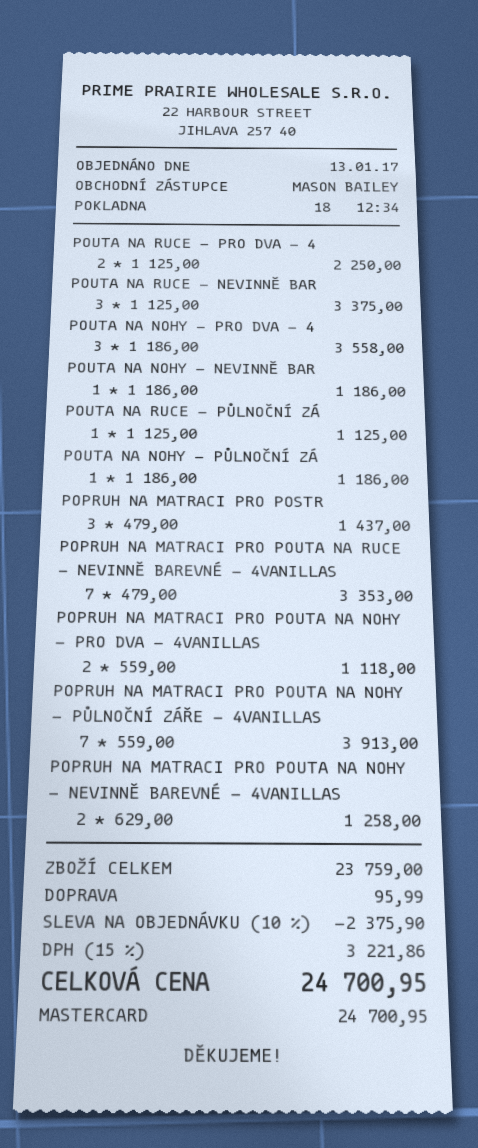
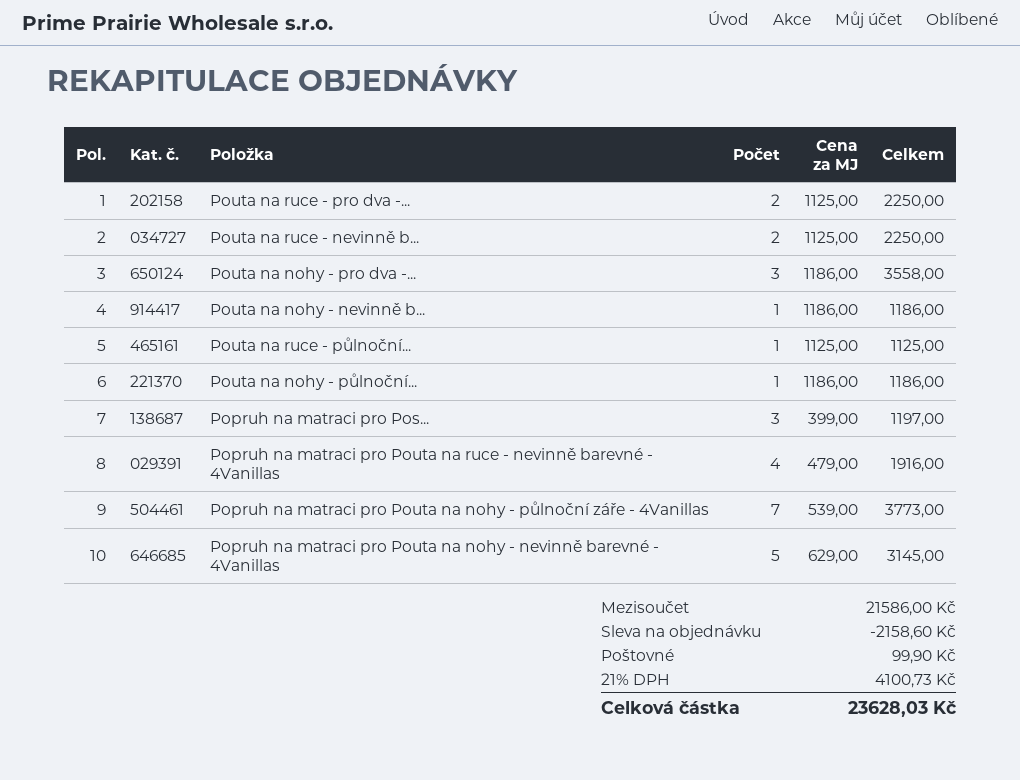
POUTA NA RUCE - NEVINNĚ BAR: 3 x 1125.00 = 3375.00 -> 2 x 1125.00 = 2250.00
POPRUH NA MATRACI PRO POSTR: 3 x 479.00 = 1437.00 -> 3 x 399.00 = 1197.00
POPRUH NA MATRACI PRO POUTA NA RUCE - NEVINNĚ BAREVNÉ - 4VANILLAS: 7 x 479.00 = 3353.00 -> 4 x 479.00 = 1916.00
POPRUH NA MATRACI PRO POUTA NA NOHY - PRO DVA - 4VANILLAS: 2 x 559.00 = 1118.00 -> none
POPRUH NA MATRACI PRO POUTA NA NOHY - PŮLNOČNÍ ZÁŘE - 4VANILLAS: 7 x 559.00 = 3913.00 -> 7 x 539.00 = 3773.00
POPRUH NA MATRACI PRO POUTA NA NOHY - NEVINNĚ BAREVNÉ - 4VANILLAS: 2 x 629.00 = 1258.00 -> 5 x 629.00 = 3145.00
subtotal: 23759.00 -> 21586.00
discount: 2375.90 -> 2158.60
shipping: 95.99 -> 99.90
tax: 15% = 3221.86 -> 21% = 4100.73
total: 24700.95 -> 23628.03

